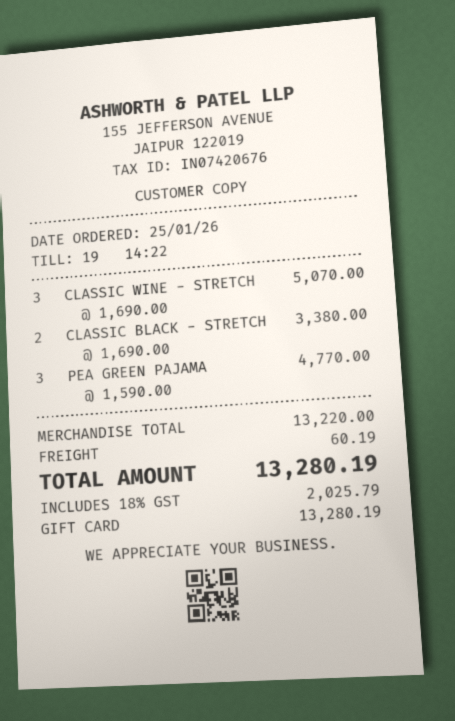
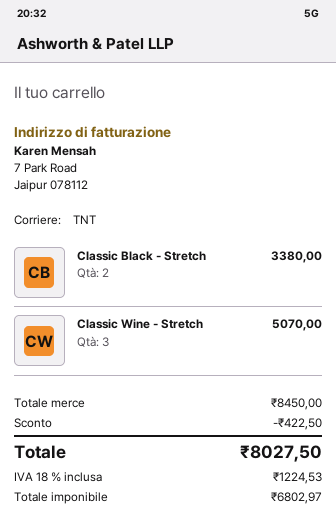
PEA GREEN PAJAMA: 3 for 4770.00 -> none
subtotal: 13220.00 -> 8450.00
discount: none -> 422.50
shipping: 60.19 -> none
tax: 18% = 2025.79 -> 18% = 1224.53
total: 13280.19 -> 8027.50

